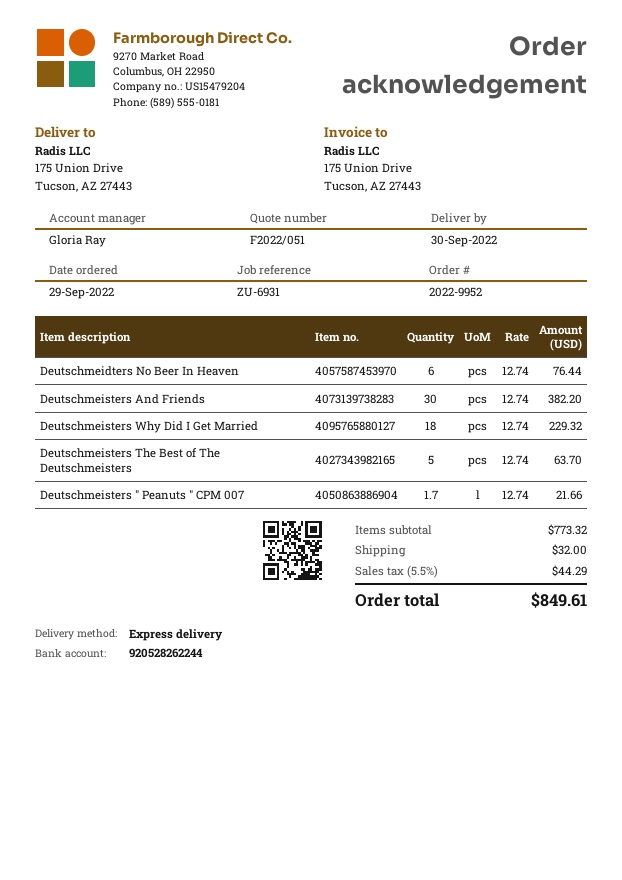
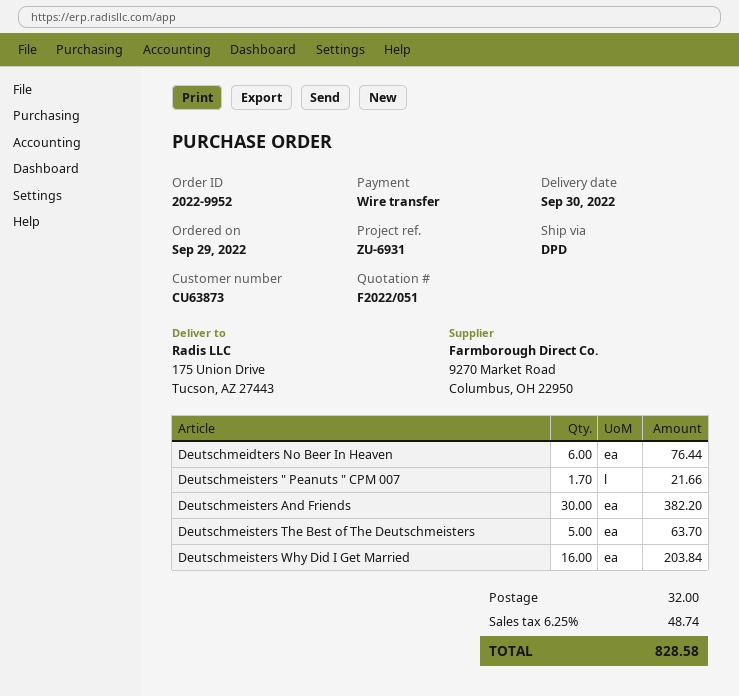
shipping method: express -> DPD
Deutschmeisters Why Did I Get Married: 18 for 229.32 -> 16 for 203.84
tax: 5.5% = 44.29 -> 6.25% = 48.74
total: 849.61 -> 828.58

